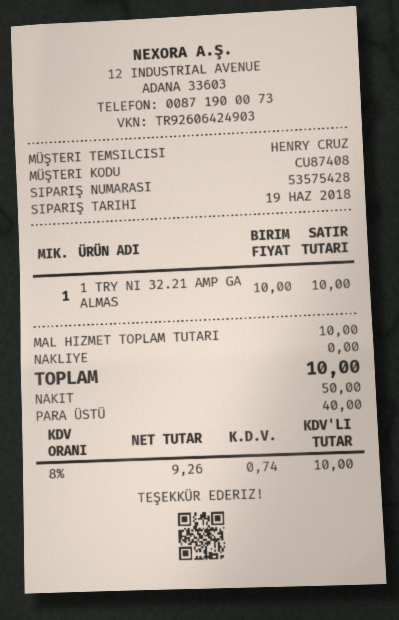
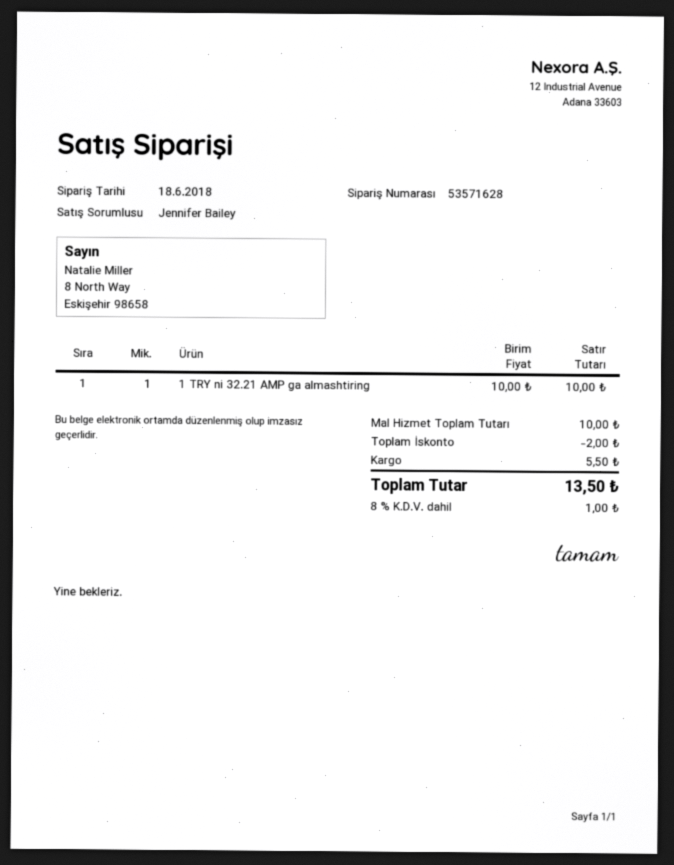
order number: 53575428 -> 53571628
order date: 2018-06-19 -> 2018-06-18
sales rep: HENRY CRUZ -> Jennifer Bailey
discount: none -> 2.00
shipping: 0.00 -> 5.50
tax: 8% = 0.74 -> 8% = 1.00
total: 10.00 -> 13.50

